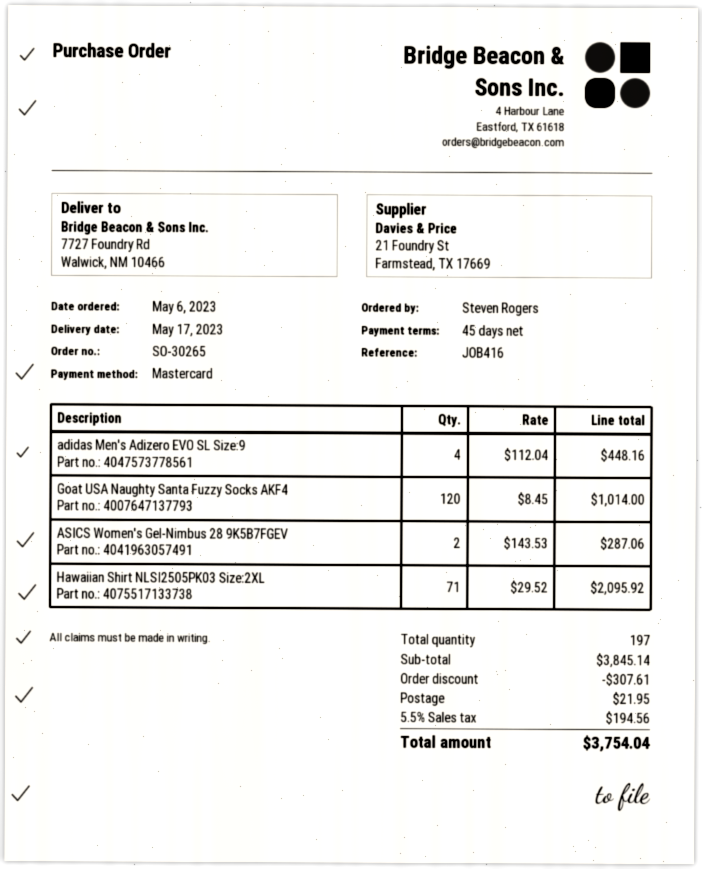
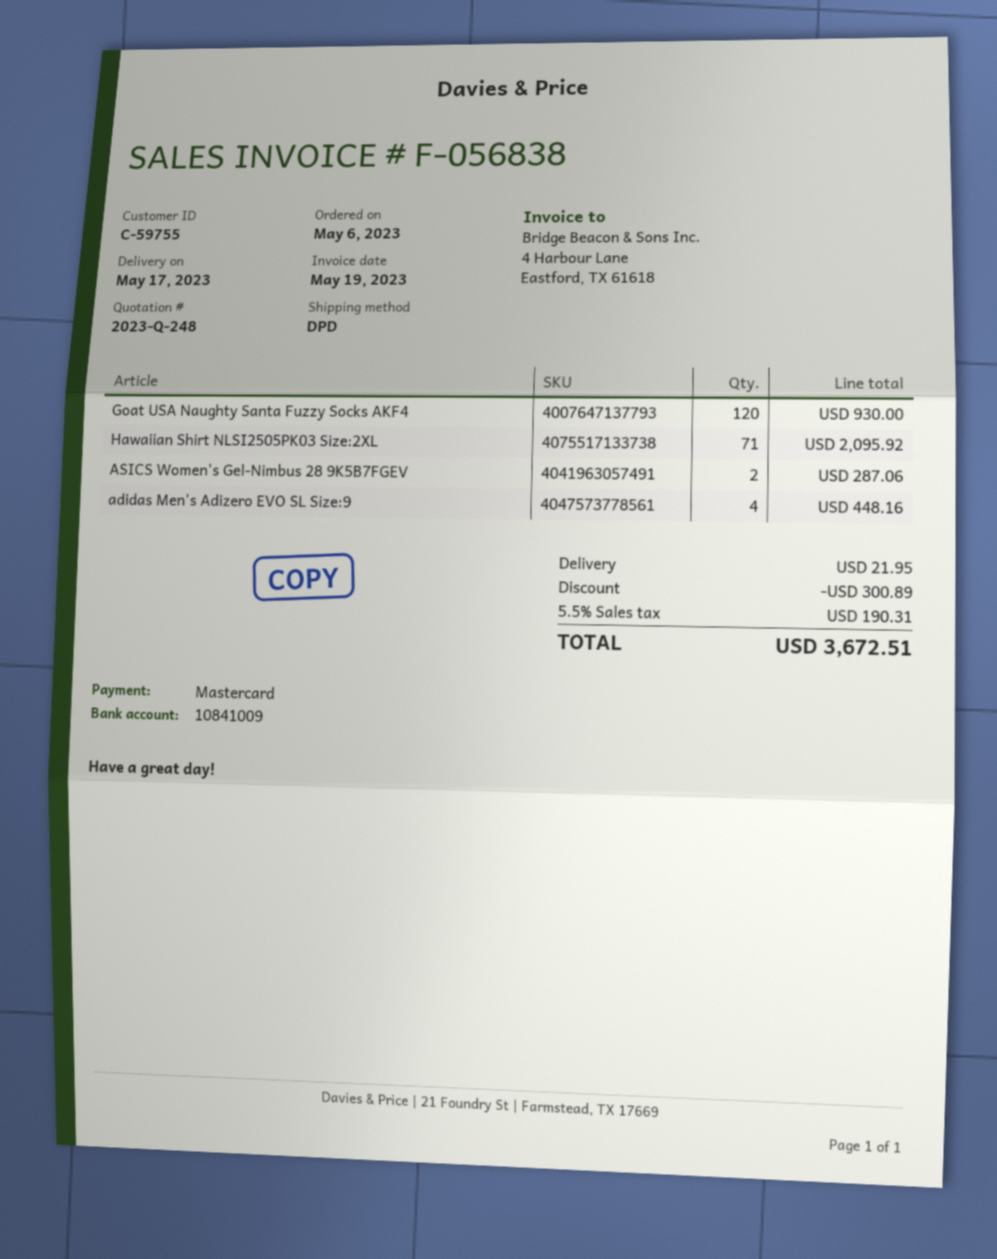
Goat USA Naughty Santa Fuzzy Socks AKF4: 120 for 1014.00 -> 120 for 930.00
discount: 307.61 -> 300.89
tax: 5.5% = 194.56 -> 5.5% = 190.31
total: 3754.04 -> 3672.51

